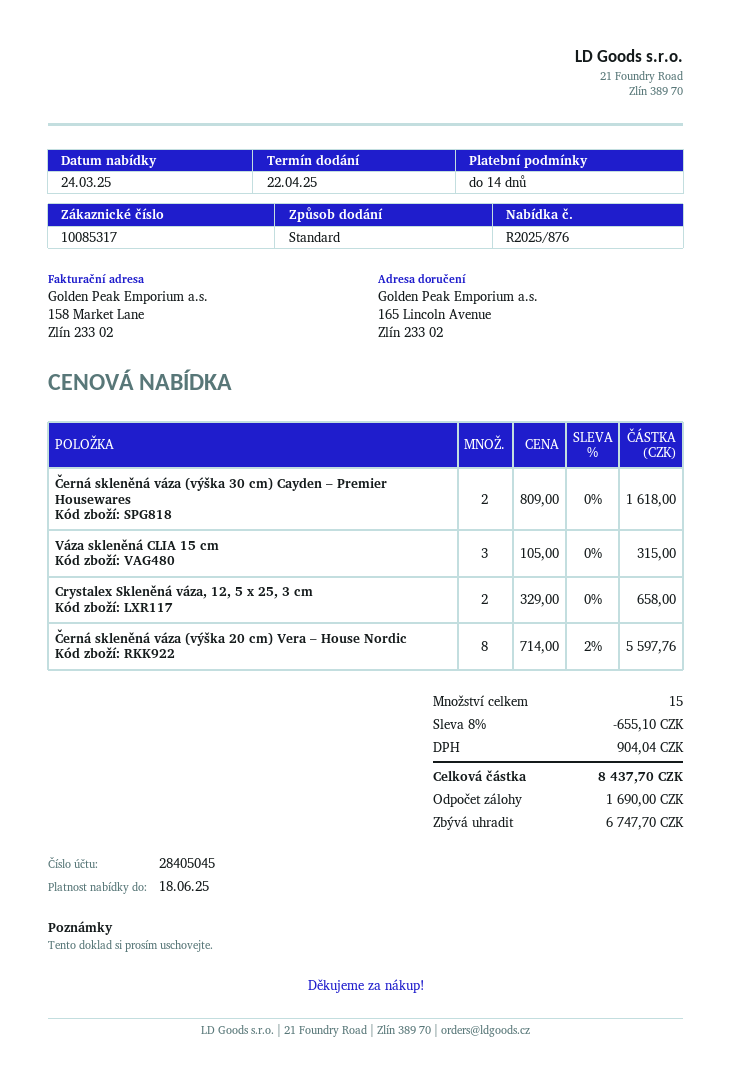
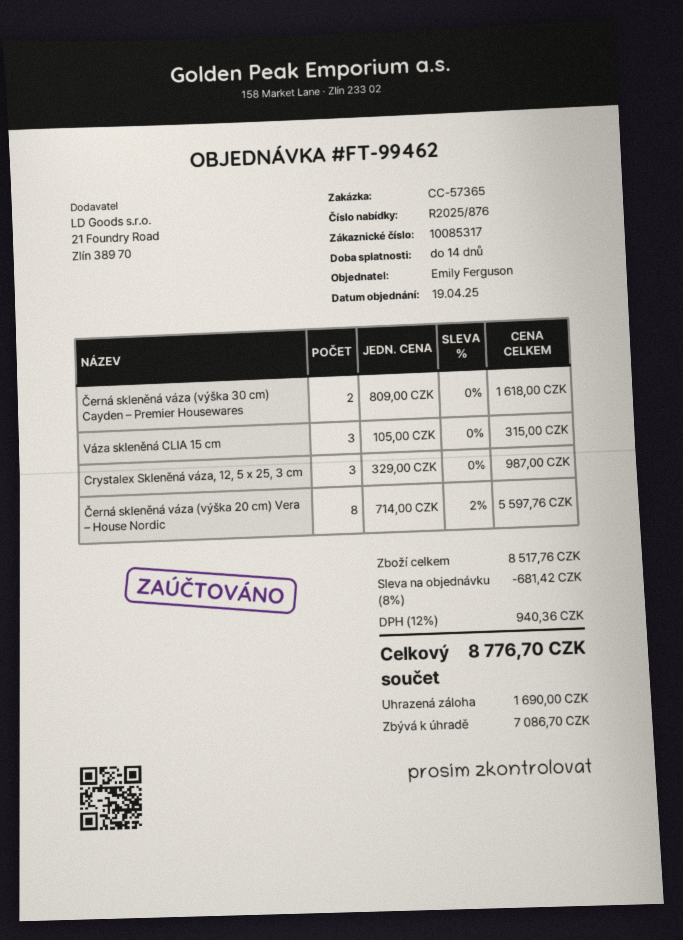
Crystalex Skleněná váza, 12, 5 x 25, 3 cm: 2 x 329.00 = 658.00 -> 3 x 329.00 = 987.00
discount: 8% = 655.10 -> 8% = 681.42
tax: 904.04 -> 940.36
total: 8437.70 -> 8776.70
balance: 6747.70 -> 7086.70

